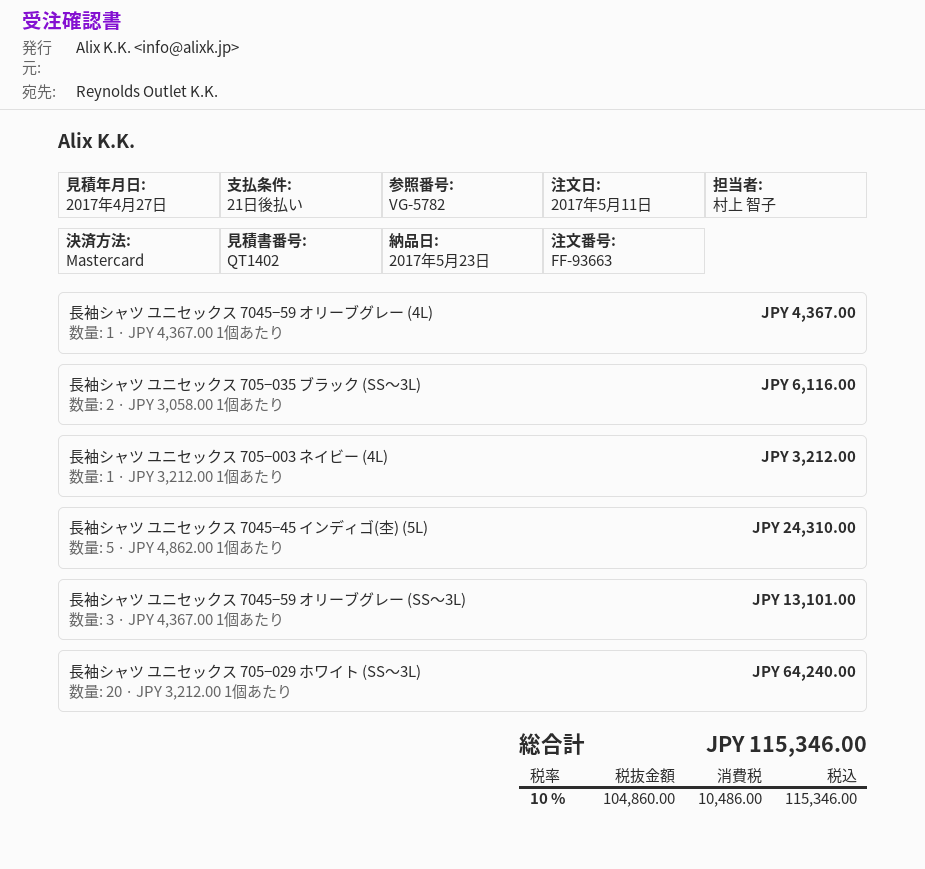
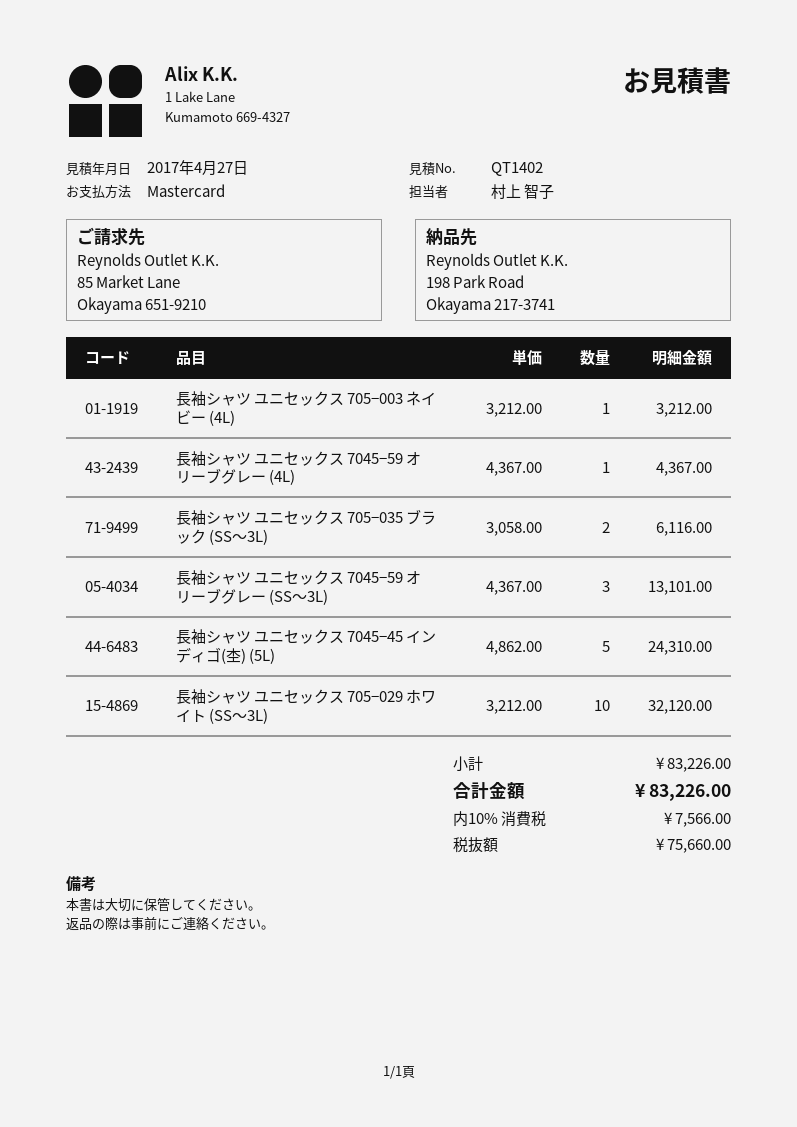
長袖シャツ ユニセックス 705−029 ホワイト (SS〜3L): 20 x 3212.00 = 64240.00 -> 10 x 3212.00 = 32120.00
net: 104860.00 -> 75660.00
tax: 10% = 10486.00 -> 10% = 7566.00
total: 115346.00 -> 83226.00

